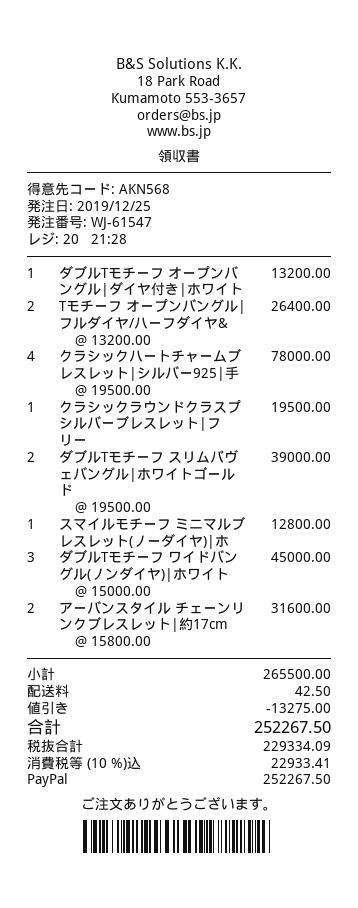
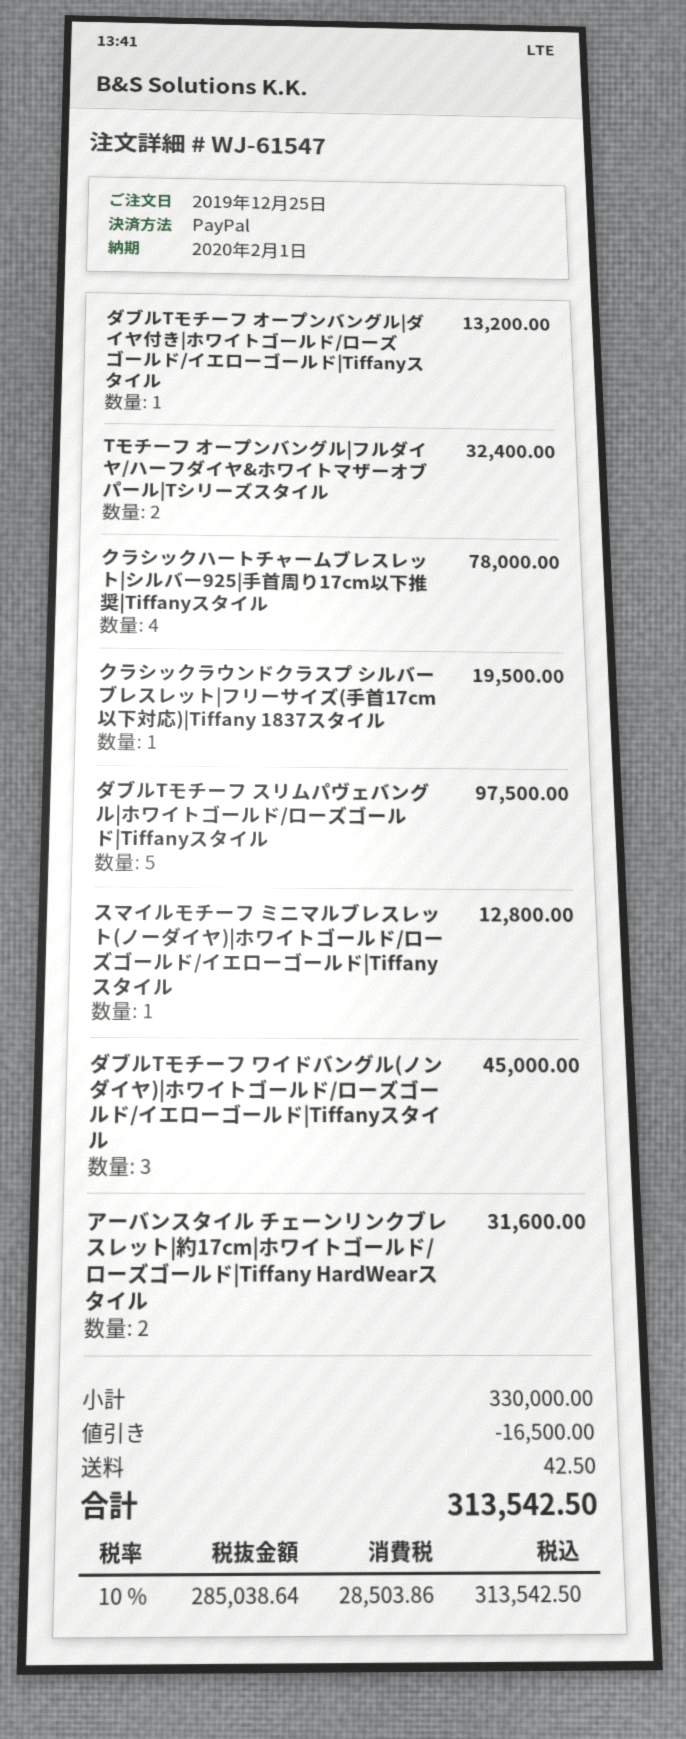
Tモチーフ オープンバングル|フルダイヤ/ハーフダイヤ&: 2 for 26400.00 -> 2 for 32400.00
ダブルTモチーフ スリムパヴェバングル|ホワイトゴールド: 2 for 39000.00 -> 5 for 97500.00
subtotal: 265500.00 -> 330000.00
discount: 13275.00 -> 16500.00
net: 229334.09 -> 285038.64
tax: 10% = 22933.41 -> 10% = 28503.86
total: 252267.50 -> 313542.50

